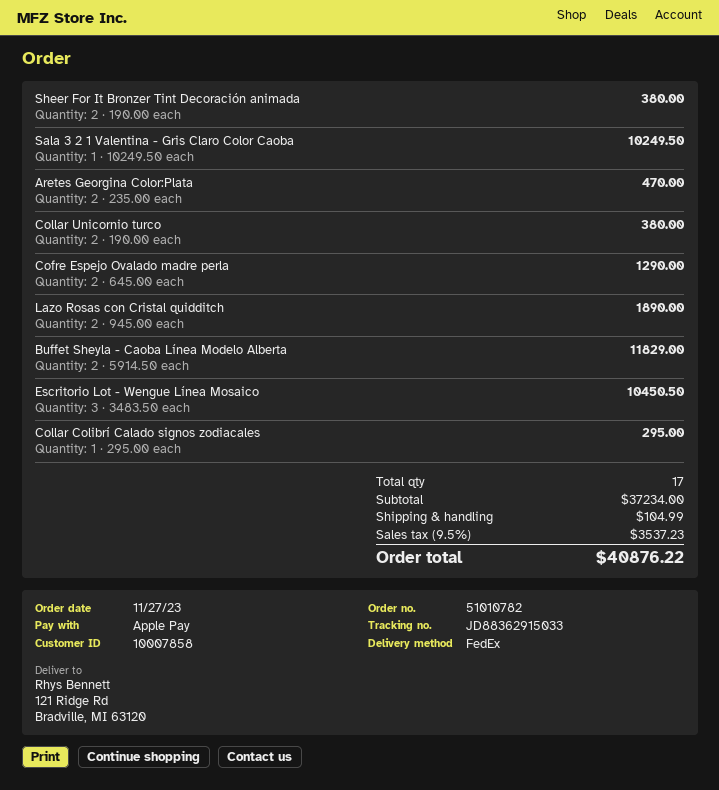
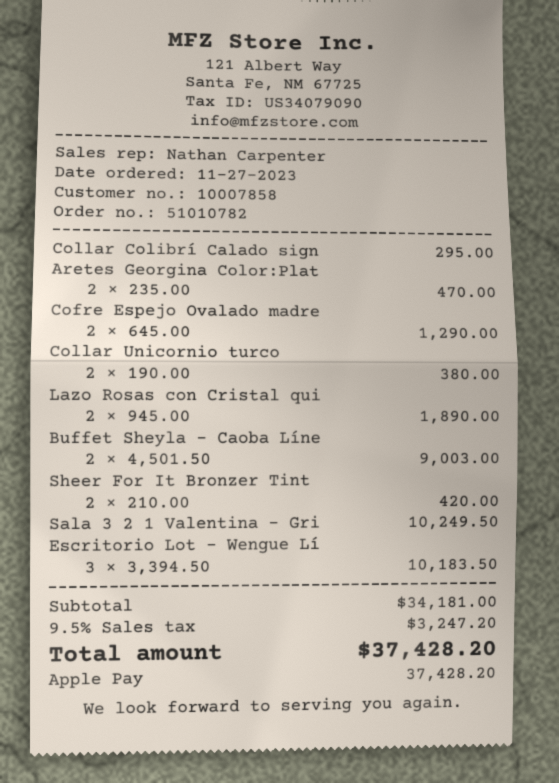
Sheer For It Bronzer Tint Decoración animada: 2 x 190.00 = 380.00 -> 2 x 210.00 = 420.00
Buffet Sheyla - Caoba Línea Modelo Alberta: 2 x 5914.50 = 11829.00 -> 2 x 4501.50 = 9003.00
Escritorio Lot - Wengue Línea Mosaico: 3 x 3483.50 = 10450.50 -> 3 x 3394.50 = 10183.50
subtotal: 37234.00 -> 34181.00
shipping: 104.99 -> none
tax: 9.5% = 3537.23 -> 9.5% = 3247.20
total: 40876.22 -> 37428.20

